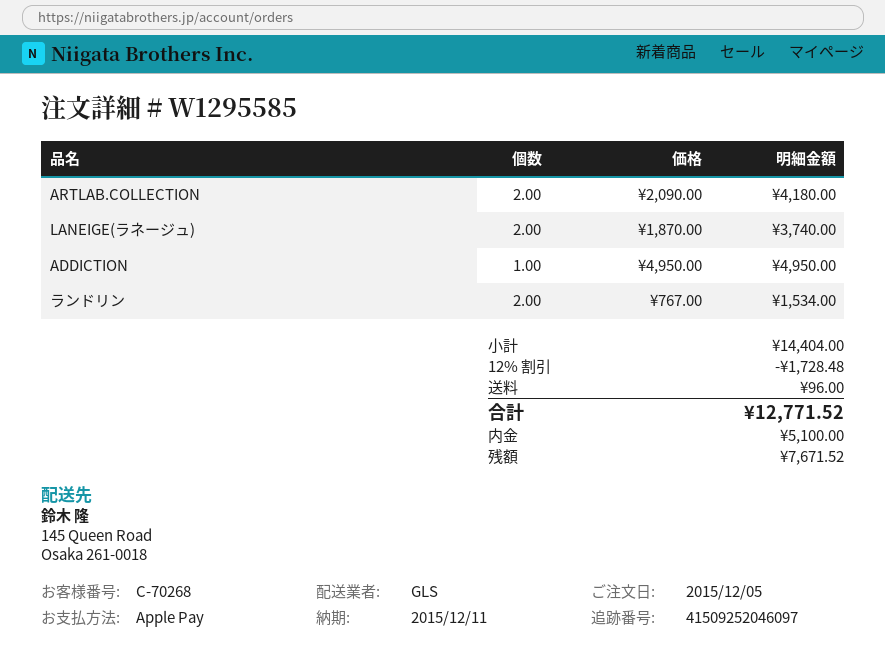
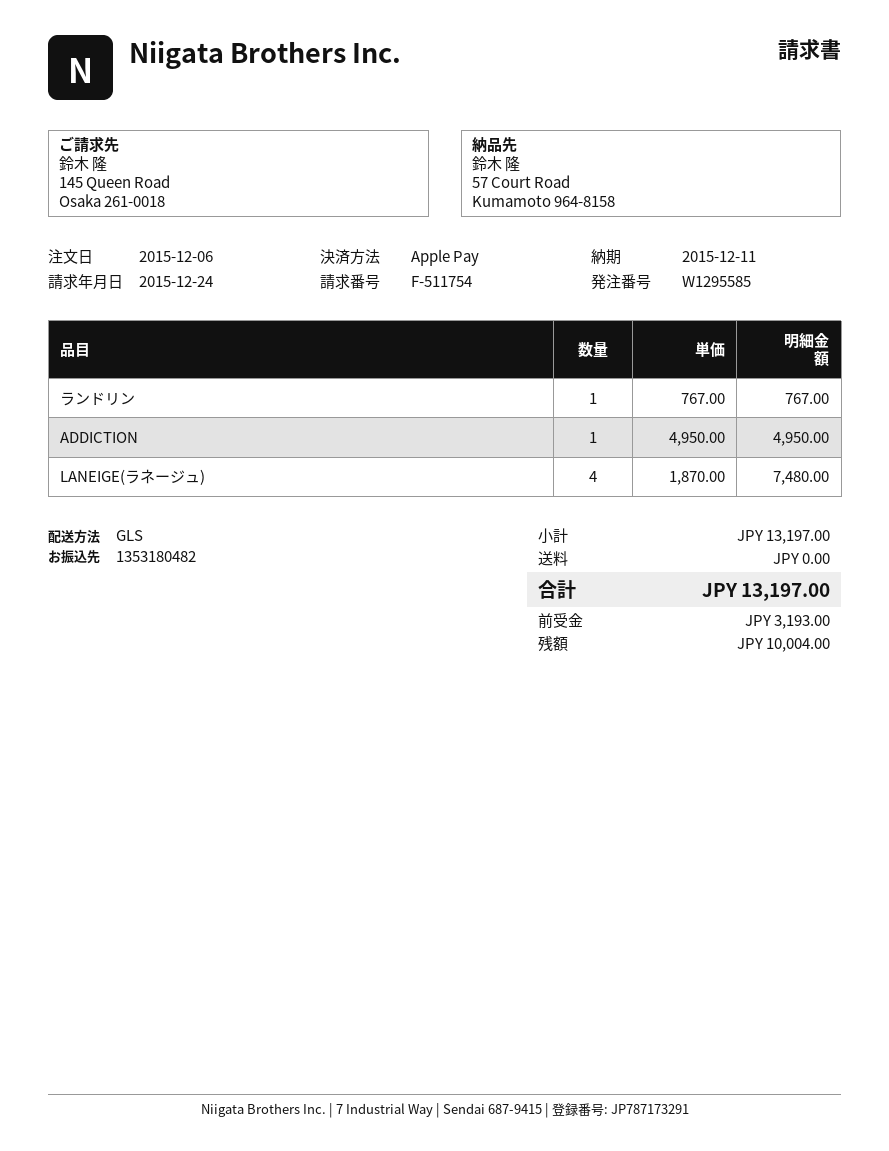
order date: 2015-12-05 -> 2015-12-06
ship to: 145 Queen Road, Osaka 261-0018 -> 57 Court Road, Kumamoto 964-8158
ARTLAB.COLLECTION: 2 x 2090.00 = 4180.00 -> none
LANEIGE(ラネージュ): 2 x 1870.00 = 3740.00 -> 4 x 1870.00 = 7480.00
ランドリン: 2 x 767.00 = 1534.00 -> 1 x 767.00 = 767.00
subtotal: 14404.00 -> 13197.00
discount: 12% = 1728.48 -> none
shipping: 96.00 -> 0.00
total: 12771.52 -> 13197.00
deposit: 5100.00 -> 3193.00
balance: 7671.52 -> 10004.00

